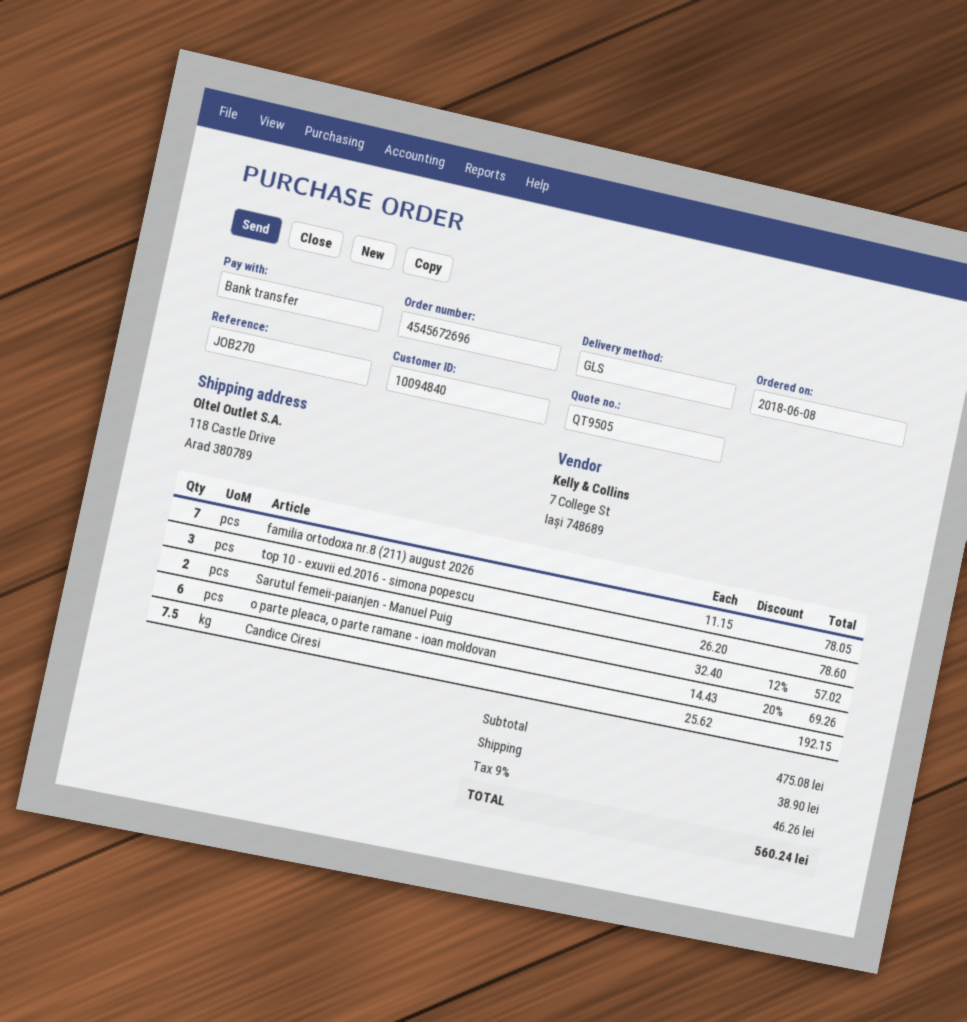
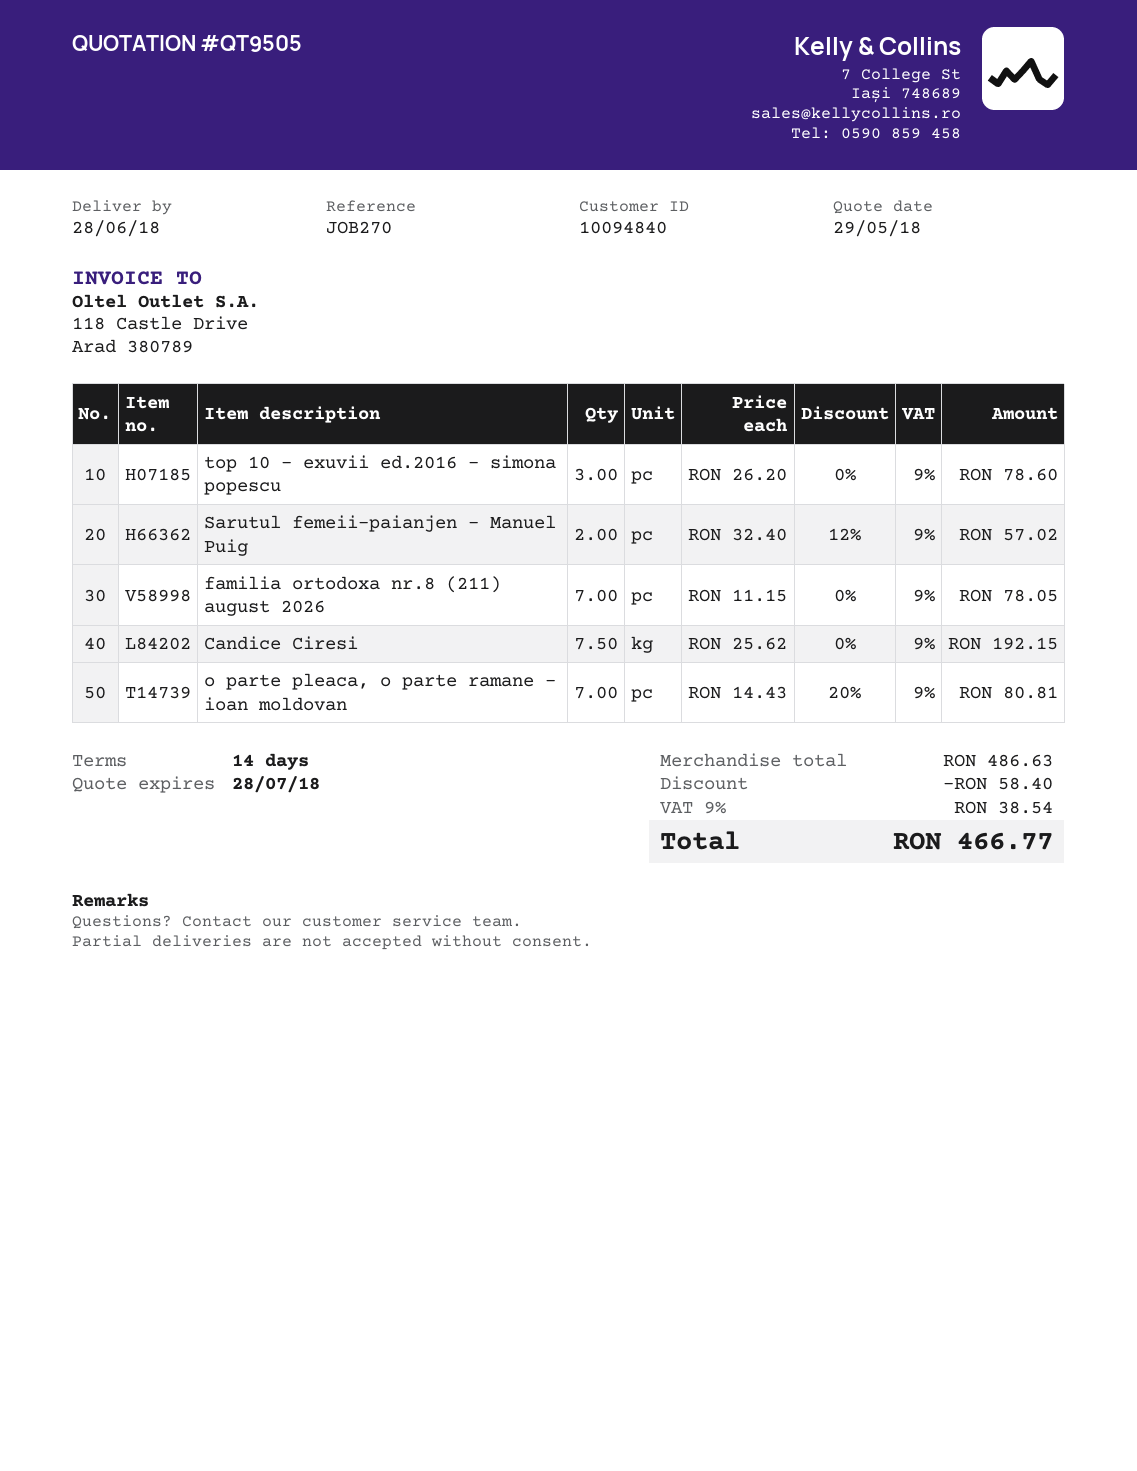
o parte pleaca, o parte ramane - ioan moldovan: 6 x 14.43 - 20% = 69.26 -> 7 x 14.43 - 20% = 80.81
subtotal: 475.08 -> 486.63
discount: none -> 58.40
shipping: 38.90 -> none
tax: 9% = 46.26 -> 9% = 38.54
total: 560.24 -> 466.77

